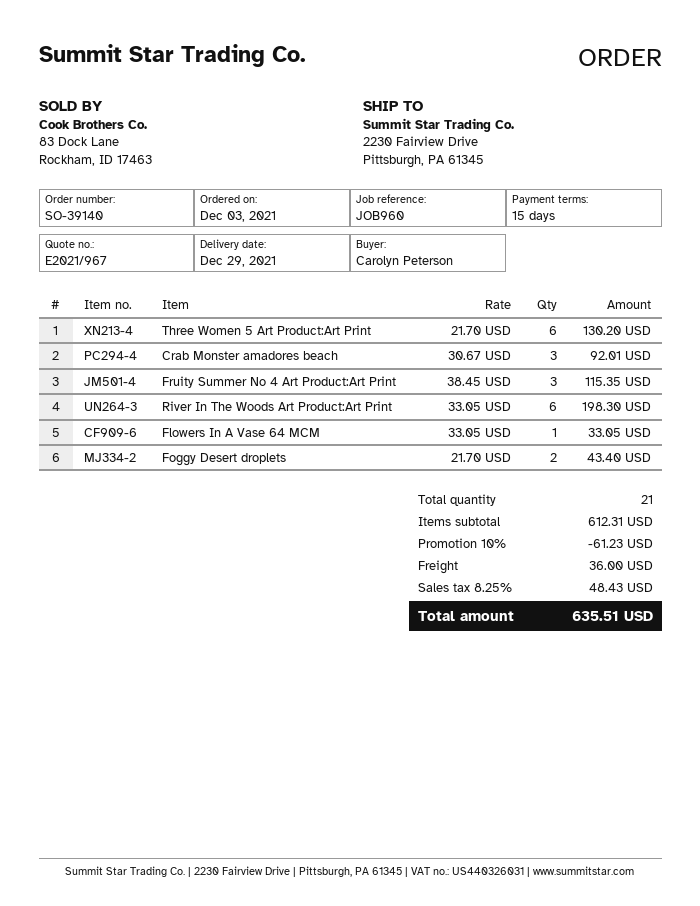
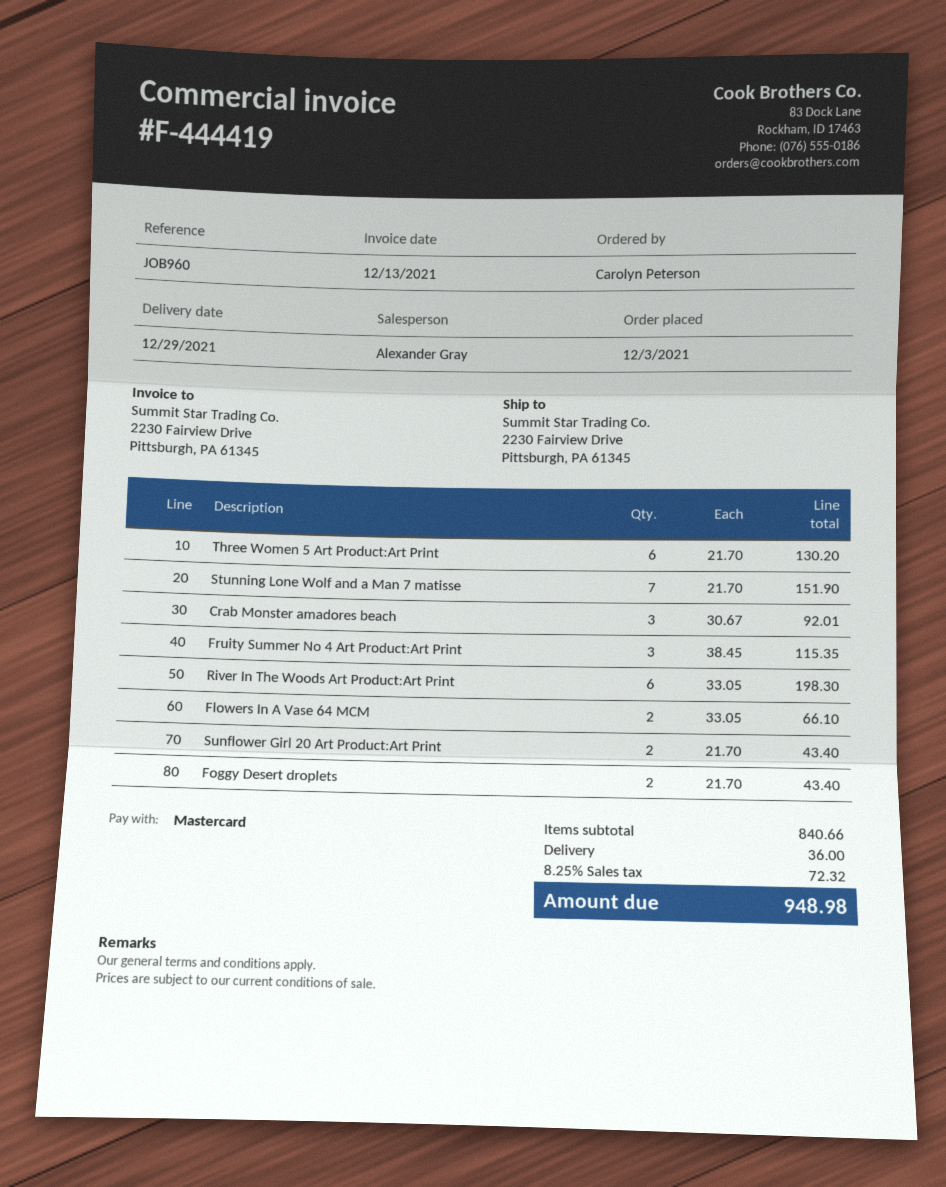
Flowers In A Vase 64 MCM: 1 x 33.05 = 33.05 -> 2 x 33.05 = 66.10
Stunning Lone Wolf and a Man 7 matisse: none -> 7 x 21.70 = 151.90
Sunflower Girl 20 Art Product:Art Print: none -> 2 x 21.70 = 43.40
subtotal: 612.31 -> 840.66
discount: 10% = 61.23 -> none
tax: 8.25% = 48.43 -> 8.25% = 72.32
total: 635.51 -> 948.98

